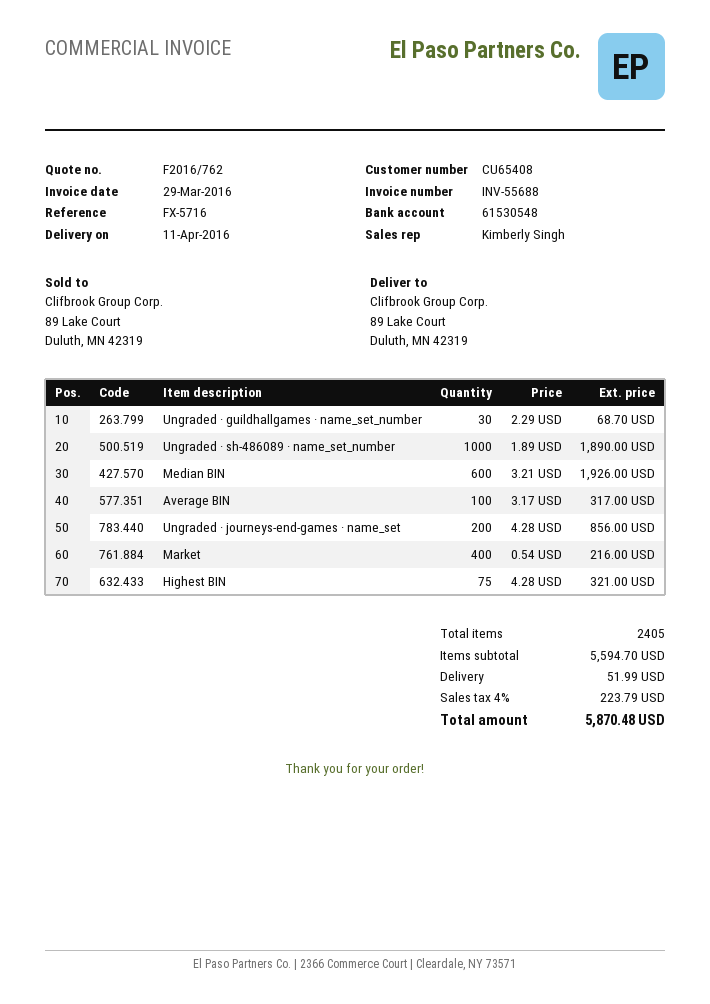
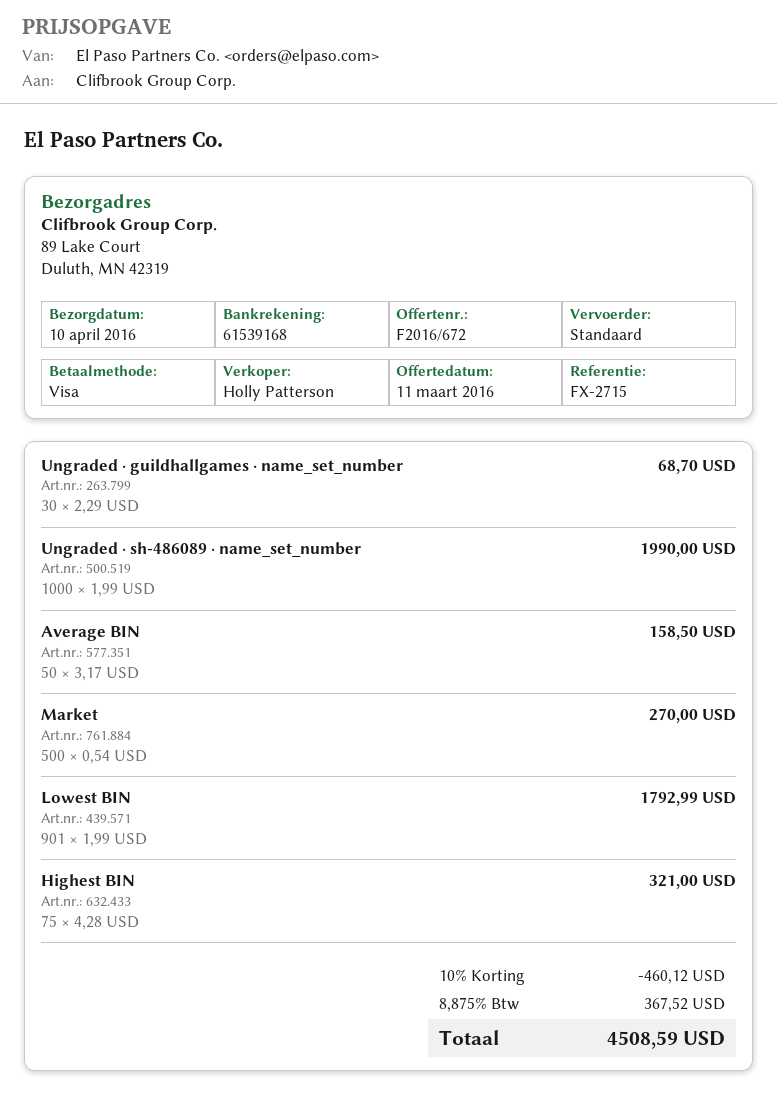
quote number: F2016/762 -> F2016/672
delivery date: 2016-04-11 -> 2016-04-10
reference: FX-5716 -> FX-2715
sales rep: Kimberly Singh -> Holly Patterson
bank account: 61530548 -> 61539168
Ungraded · sh-486089 · name_set_number: 1000 x 1.89 = 1890.00 -> 1000 x 1.99 = 1990.00
Median BIN: 600 x 3.21 = 1926.00 -> none
Average BIN: 100 x 3.17 = 317.00 -> 50 x 3.17 = 158.50
Ungraded · journeys-end-games · name_set: 200 x 4.28 = 856.00 -> none
Market: 400 x 0.54 = 216.00 -> 500 x 0.54 = 270.00
Lowest BIN: none -> 901 x 1.99 = 1792.99
discount: none -> 10% = 460.12
shipping: 51.99 -> none
tax: 4% = 223.79 -> 8.875% = 367.52
total: 5870.48 -> 4508.59

